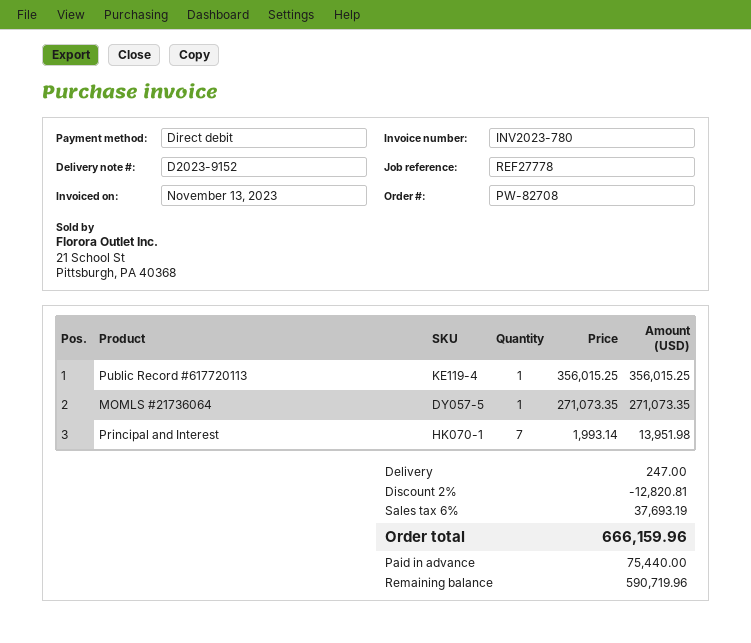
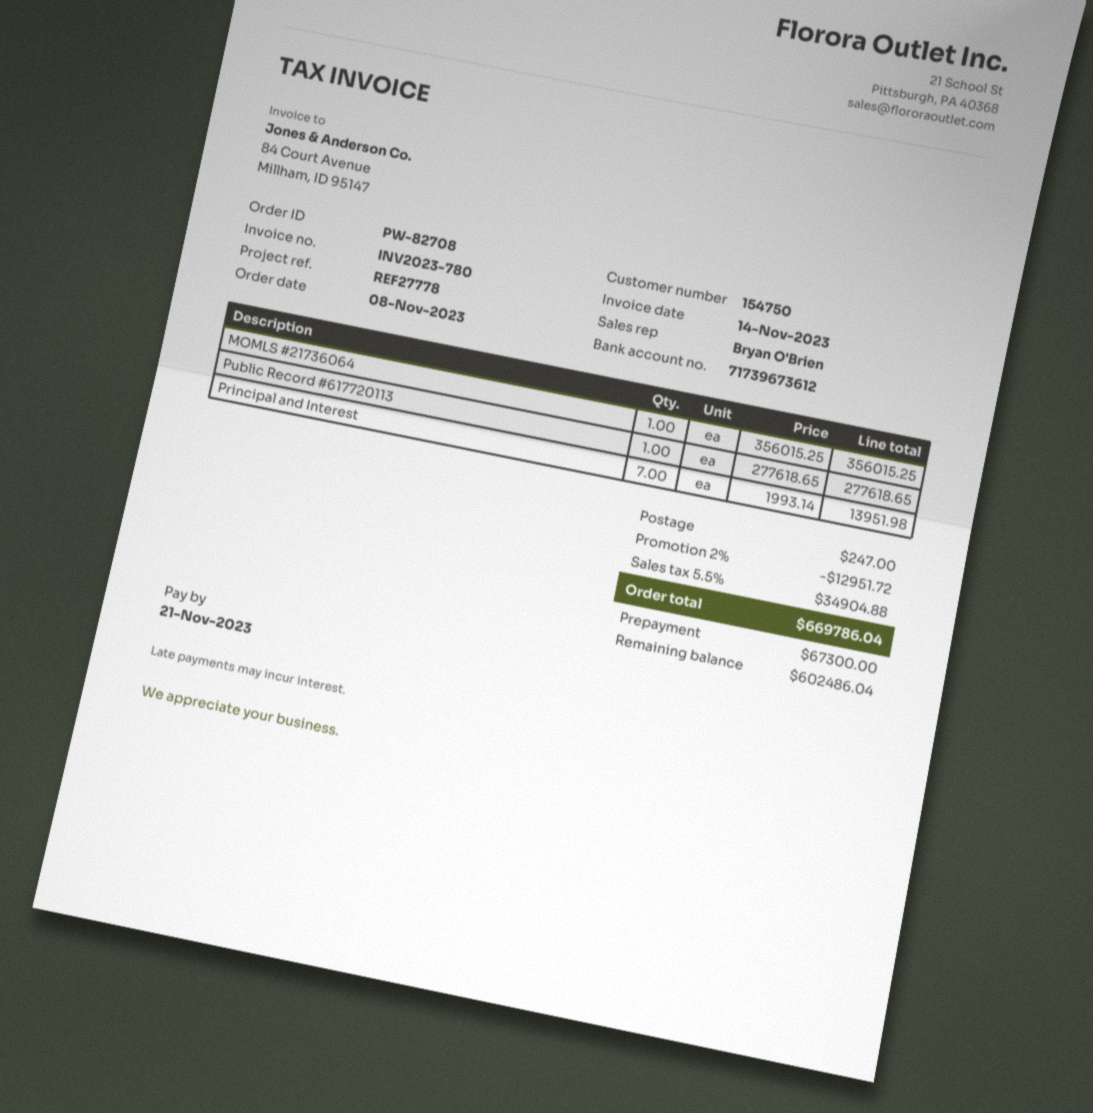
invoice date: 2023-11-13 -> 2023-11-14
Public Record #617720113: 1 x 356015.25 = 356015.25 -> 1 x 277618.65 = 277618.65
MOMLS #21736064: 1 x 271073.35 = 271073.35 -> 1 x 356015.25 = 356015.25
discount: 2% = 12820.81 -> 2% = 12951.72
tax: 6% = 37693.19 -> 5.5% = 34904.88
total: 666159.96 -> 669786.04
deposit: 75440.00 -> 67300.00
balance: 590719.96 -> 602486.04

